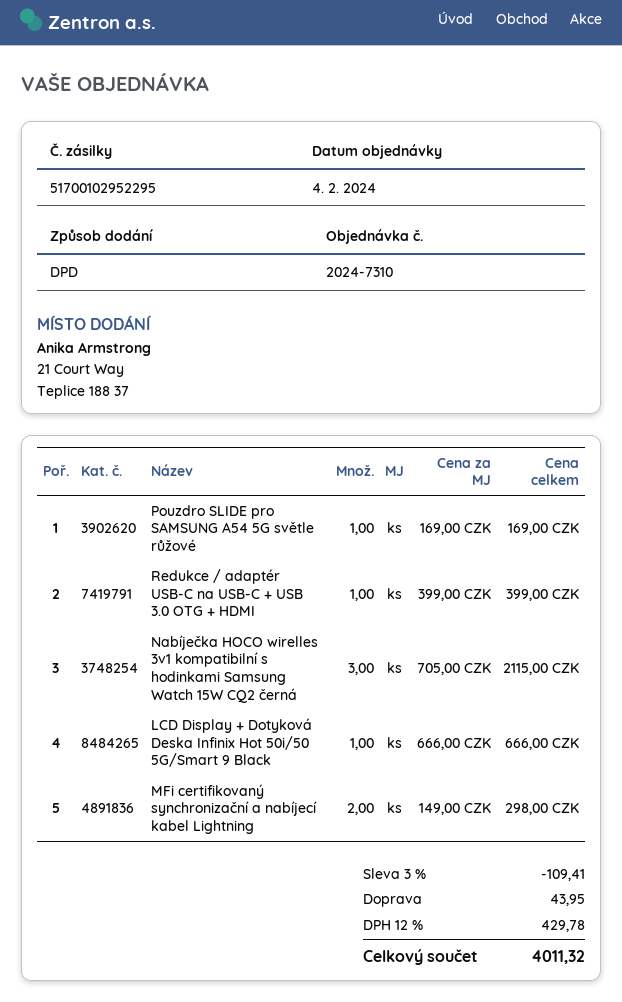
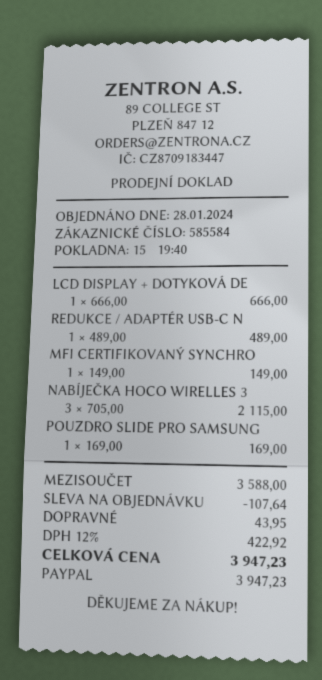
order date: 2024-02-04 -> 2024-01-28
Redukce / adaptér USB-C na USB-C + USB 3.0 OTG + HDMI: 1 x 399.00 = 399.00 -> 1 x 489.00 = 489.00
MFi certifikovaný synchronizační a nabíjecí kabel Lightning: 2 x 149.00 = 298.00 -> 1 x 149.00 = 149.00
discount: 109.41 -> 107.64
tax: 12% = 429.78 -> 12% = 422.92
total: 4011.32 -> 3947.23

